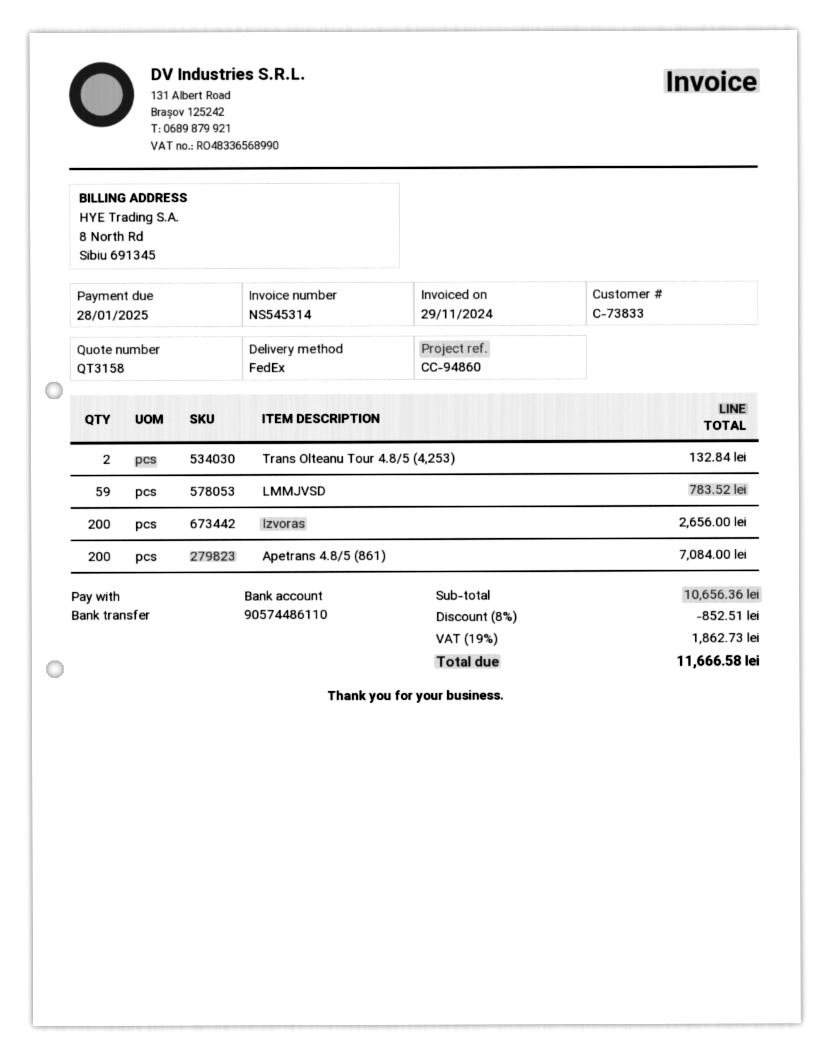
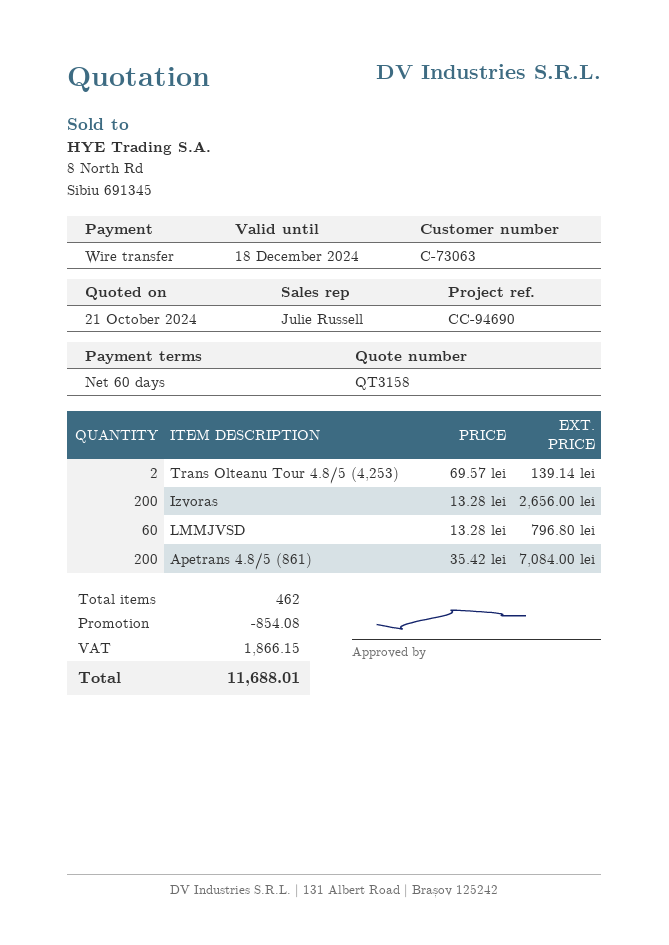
customer number: C-73833 -> C-73063
reference: CC-94860 -> CC-94690
Trans Olteanu Tour 4.8/5 (4,253): 2 for 132.84 -> 2 for 139.14
LMMJVSD: 59 for 783.52 -> 60 for 796.80
discount: 852.51 -> 854.08
tax: 1862.73 -> 1866.15
total: 11666.58 -> 11688.01

